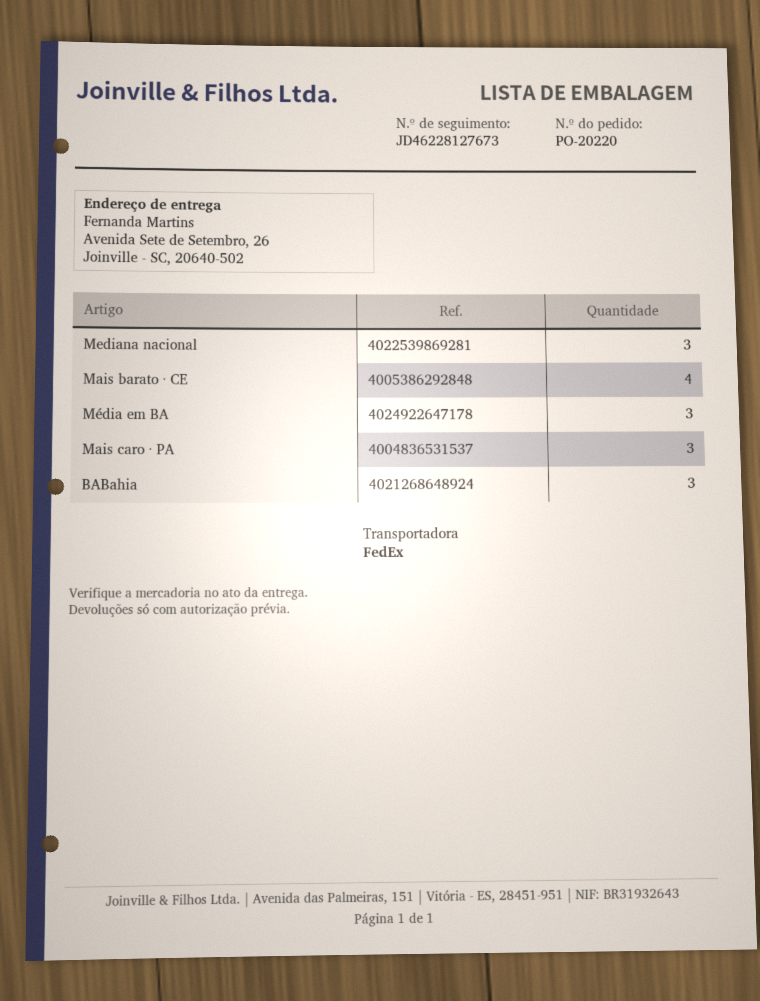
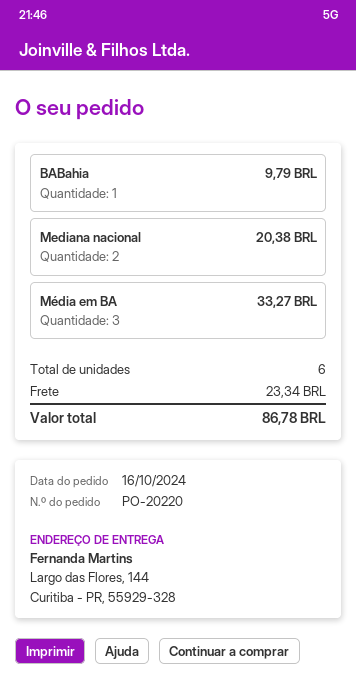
ship to: Avenida Sete de Setembro, 26, Joinville - SC, 20640-502 -> Largo das Flores, 144, Curitiba - PR, 55929-328
Mediana nacional: 3 -> 2
Mais barato · CE: 4 -> none
Mais caro · PA: 3 -> none
BABahia: 3 -> 1

